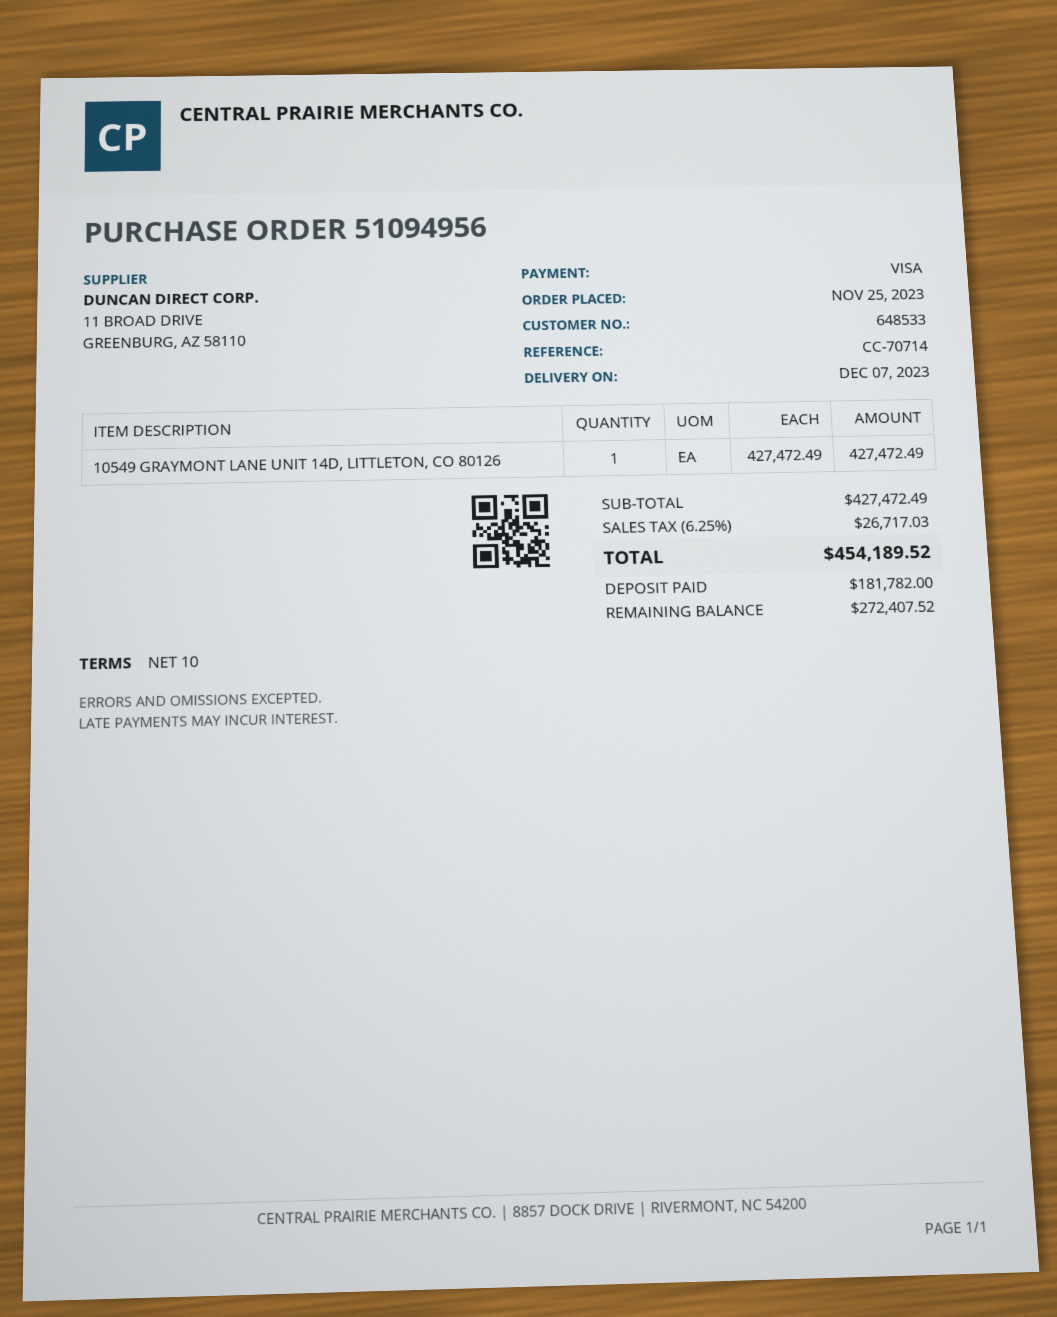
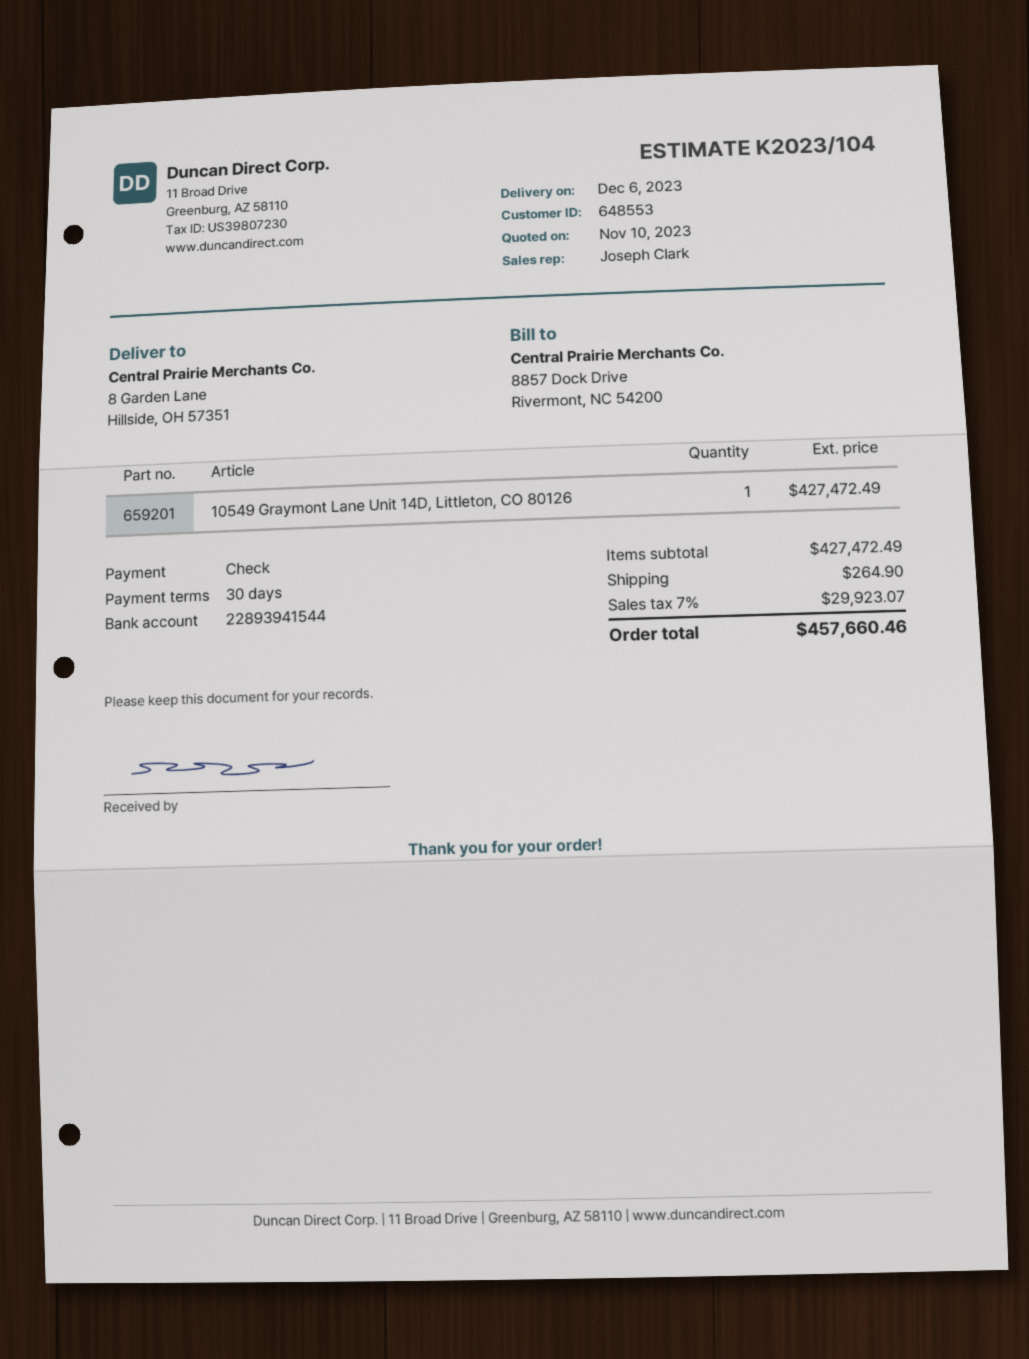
delivery date: 2023-12-07 -> 2023-12-06
payment terms: 10 days -> 30 days
customer number: 648533 -> 648553
payment method: Visa -> cheque
shipping: none -> 264.90
tax: 6.25% = 26717.03 -> 7% = 29923.07
total: 454189.52 -> 457660.46

